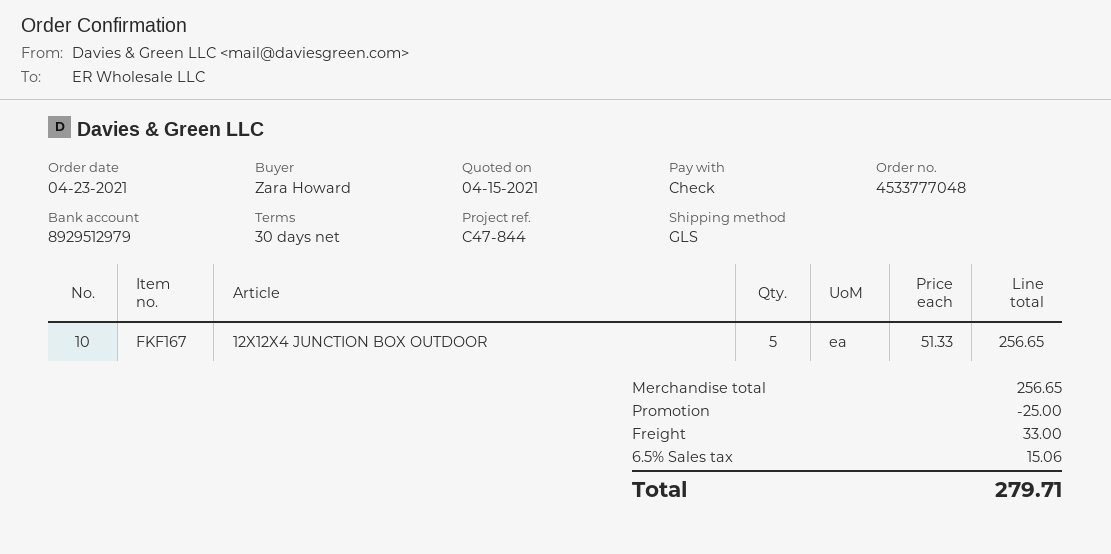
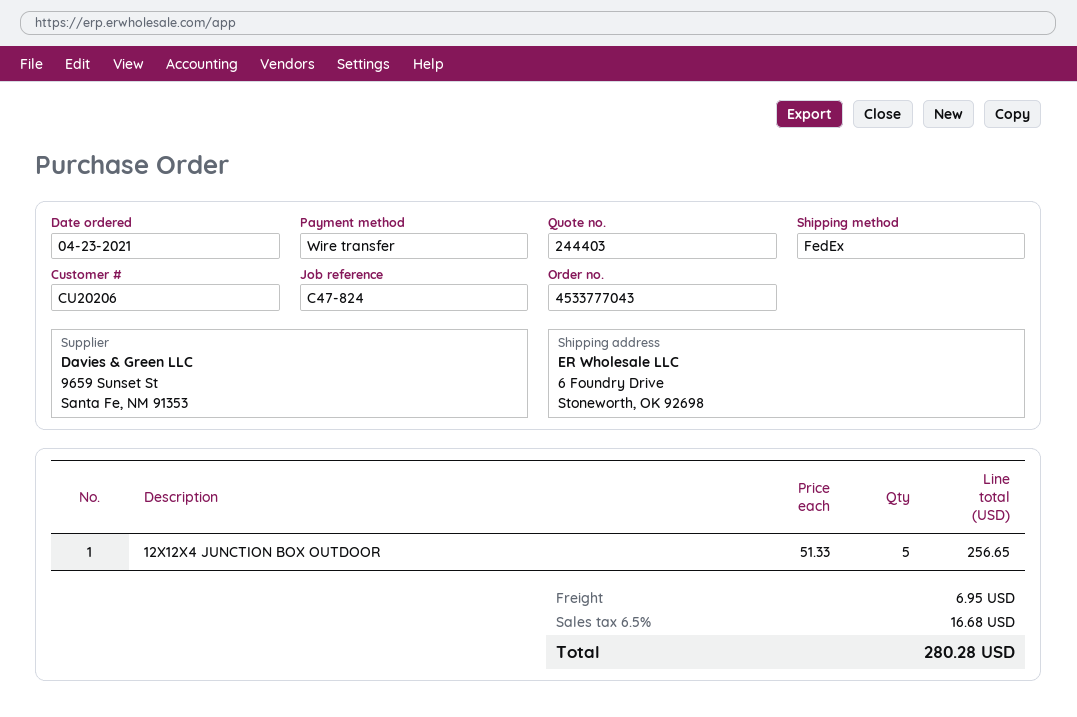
order number: 4533777048 -> 4533777043
reference: C47-844 -> C47-824
payment method: cheque -> bank transfer
shipping method: GLS -> FedEx
discount: 25.00 -> none
shipping: 33.00 -> 6.95
tax: 6.5% = 15.06 -> 6.5% = 16.68
total: 279.71 -> 280.28

